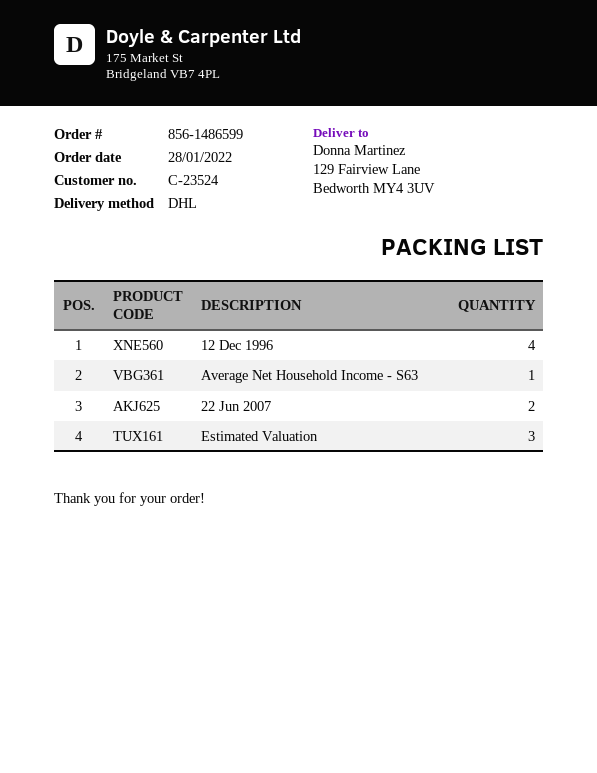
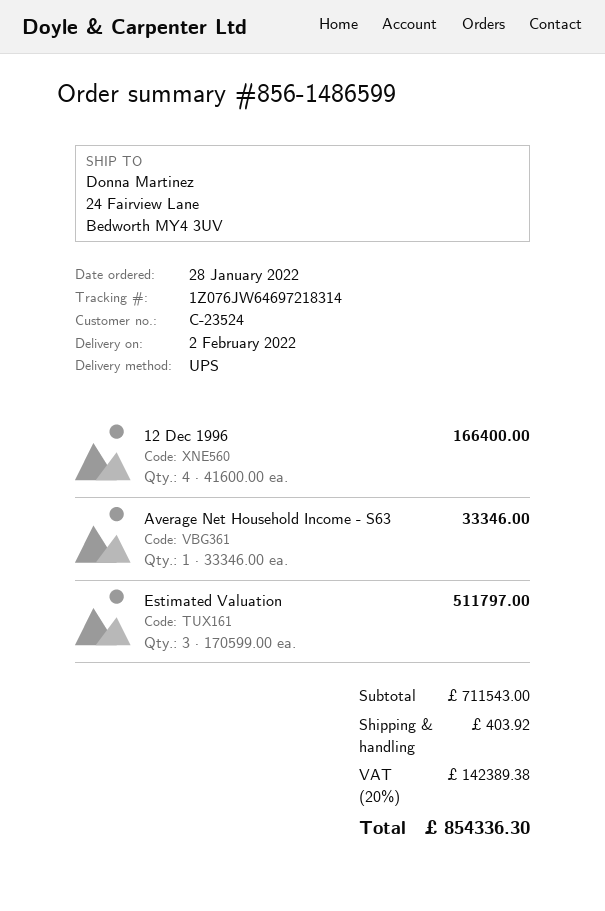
shipping method: DHL -> UPS
ship to: 129 Fairview Lane, Bedworth MY4 3UV -> 24 Fairview Lane, Bedworth MY4 3UV
22 Jun 2007: 2 -> none

